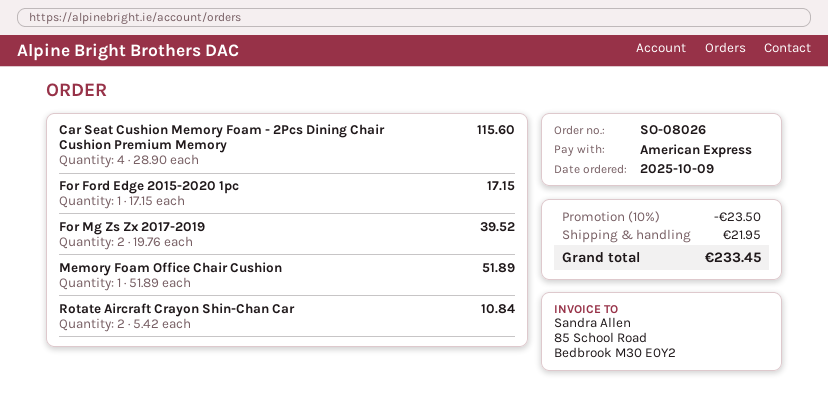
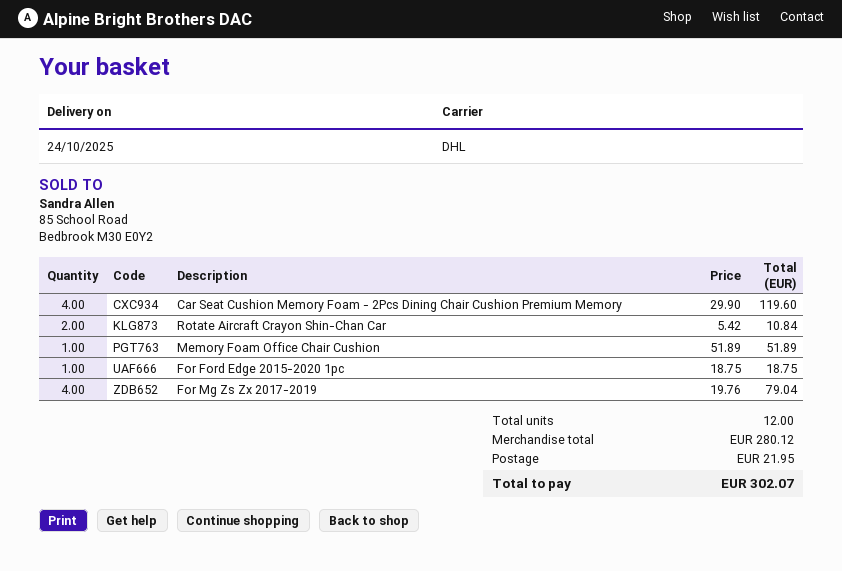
Car Seat Cushion Memory Foam - 2Pcs Dining Chair Cushion Premium Memory: 4 x 28.90 = 115.60 -> 4 x 29.90 = 119.60
For Ford Edge 2015-2020 1pc: 1 x 17.15 = 17.15 -> 1 x 18.75 = 18.75
For Mg Zs Zx 2017-2019: 2 x 19.76 = 39.52 -> 4 x 19.76 = 79.04
discount: 10% = 23.50 -> none
total: 233.45 -> 302.07

